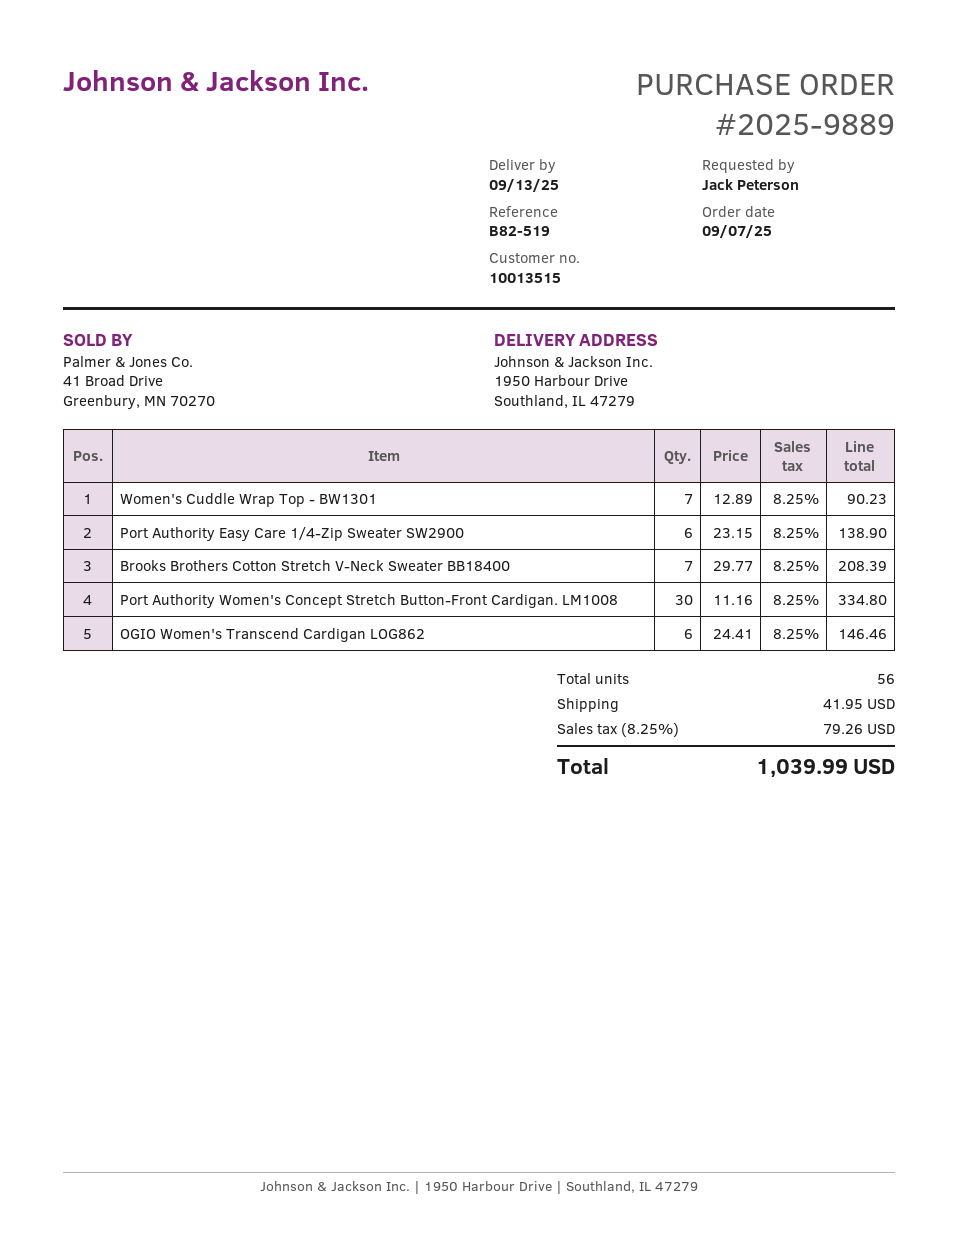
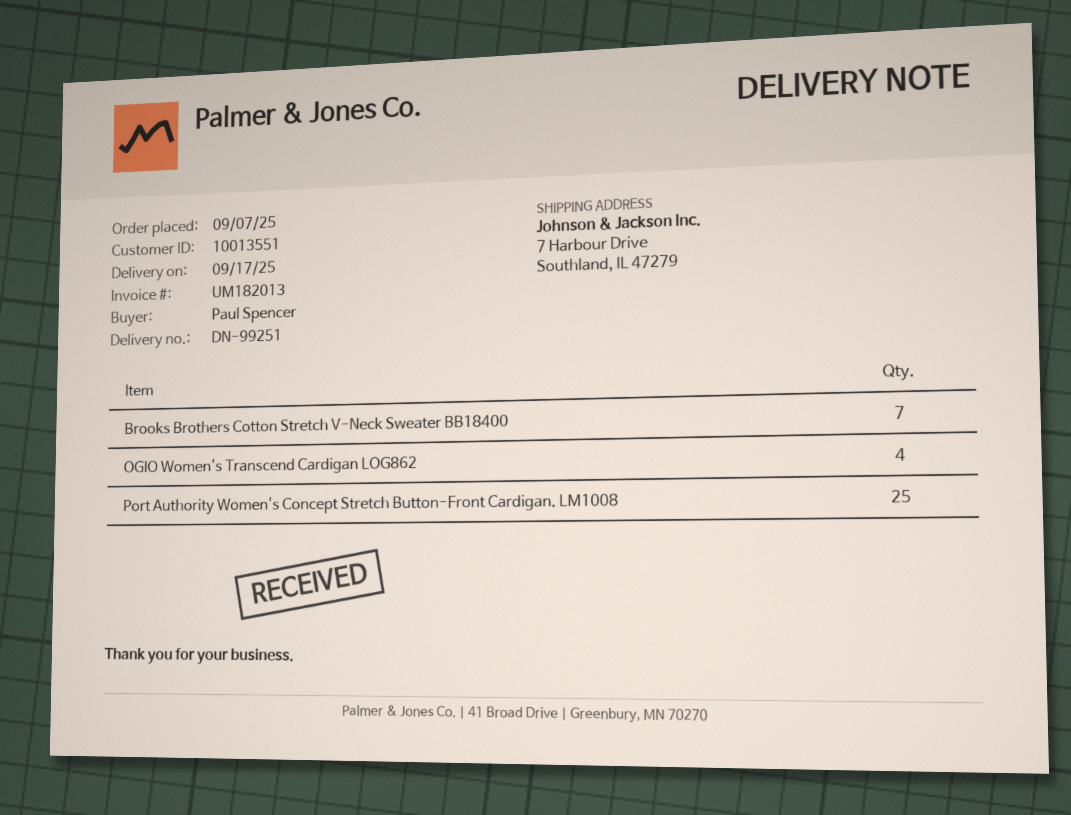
delivery date: 2025-09-13 -> 2025-09-17
customer number: 10013515 -> 10013551
ordered by: Jack Peterson -> Paul Spencer
ship to: 1950 Harbour Drive, Southland, IL 47279 -> 7 Harbour Drive, Southland, IL 47279
Women's Cuddle Wrap Top - BW1301: 7 -> none
Port Authority Easy Care 1/4-Zip Sweater SW2900: 6 -> none
Port Authority Women's Concept Stretch Button-Front Cardigan. LM1008: 30 -> 25
OGIO Women's Transcend Cardigan LOG862: 6 -> 4

